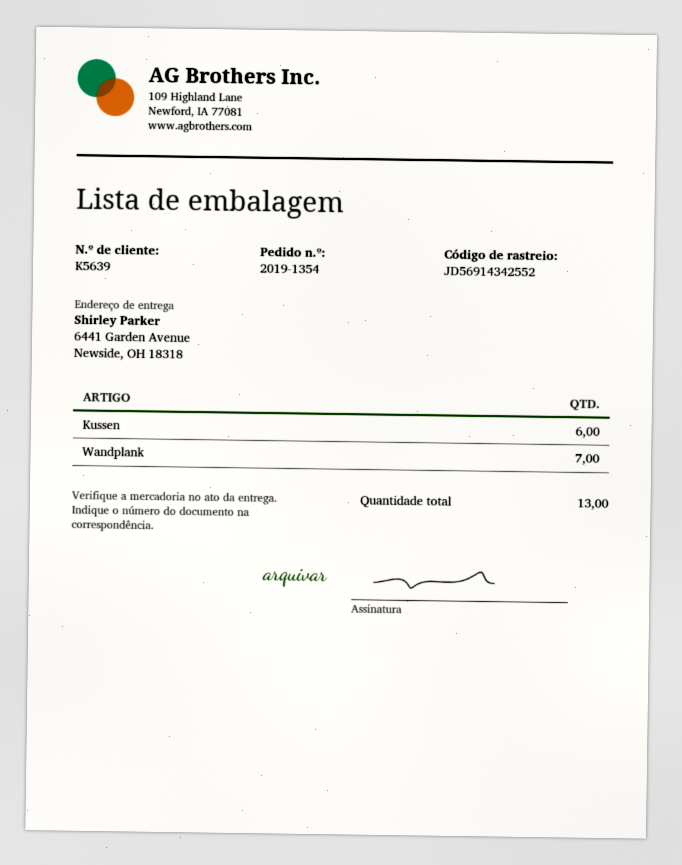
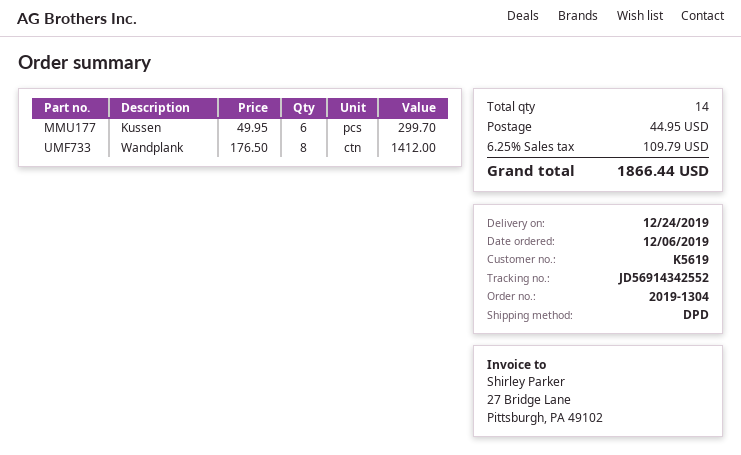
order number: 2019-1354 -> 2019-1304
customer number: K5639 -> K5619
Wandplank: 7 -> 8
total quantity: 13 -> 14

